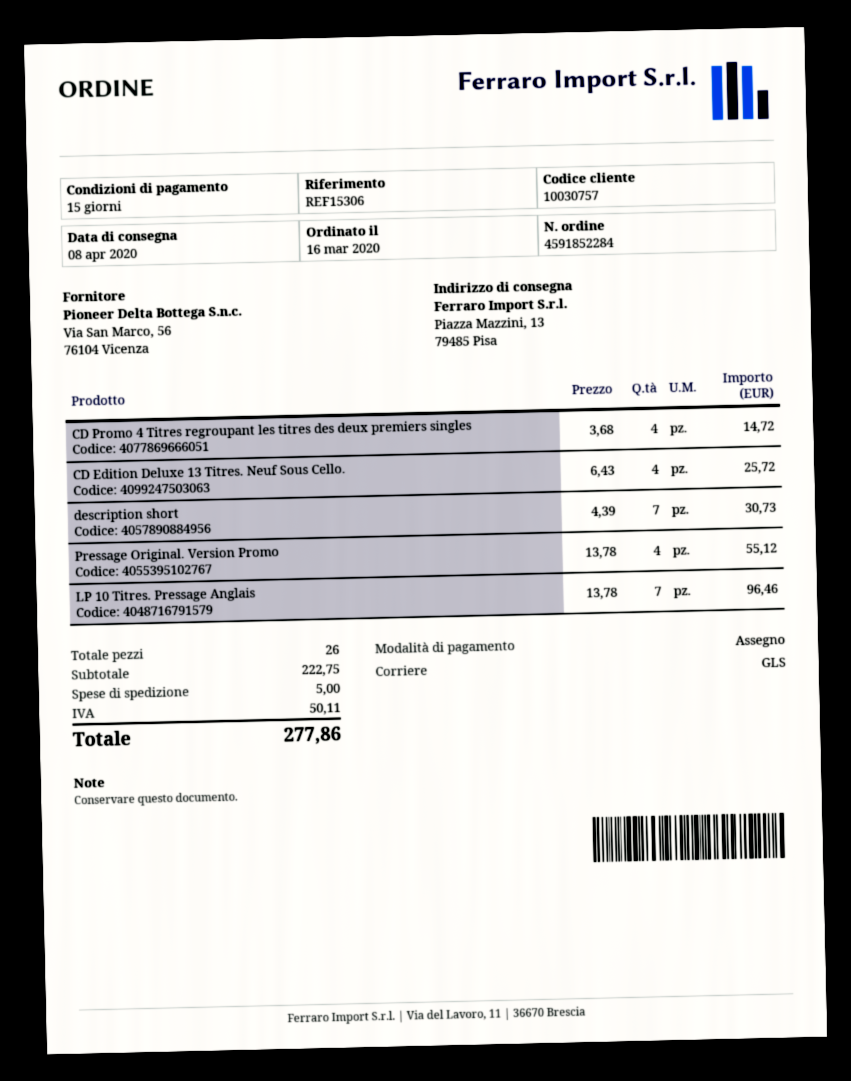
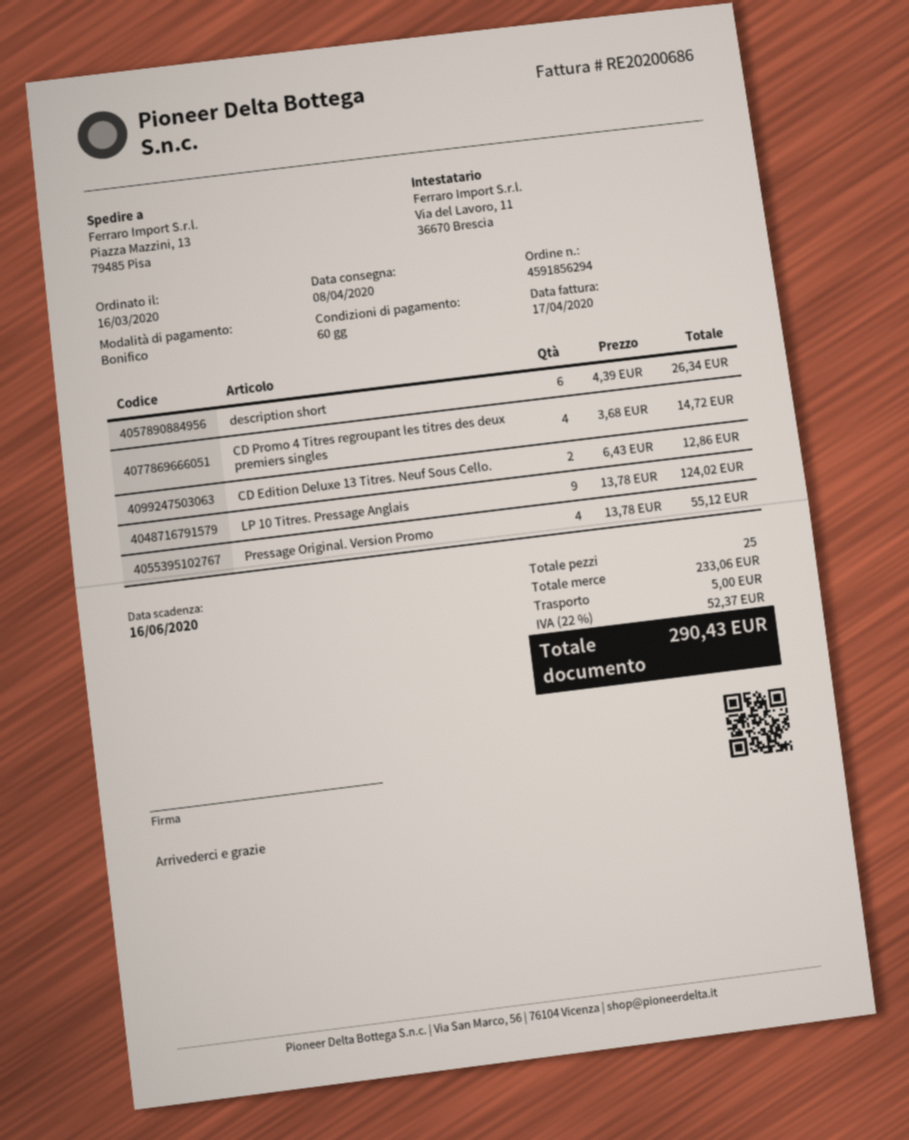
order number: 4591852284 -> 4591856294
payment terms: 15 days -> 60 days
payment method: cheque -> bank transfer
CD Edition Deluxe 13 Titres. Neuf Sous Cello.: 4 x 6.43 = 25.72 -> 2 x 6.43 = 12.86
description short: 7 x 4.39 = 30.73 -> 6 x 4.39 = 26.34
LP 10 Titres. Pressage Anglais: 7 x 13.78 = 96.46 -> 9 x 13.78 = 124.02
total quantity: 26 -> 25
subtotal: 222.75 -> 233.06
tax: 50.11 -> 52.37
total: 277.86 -> 290.43

